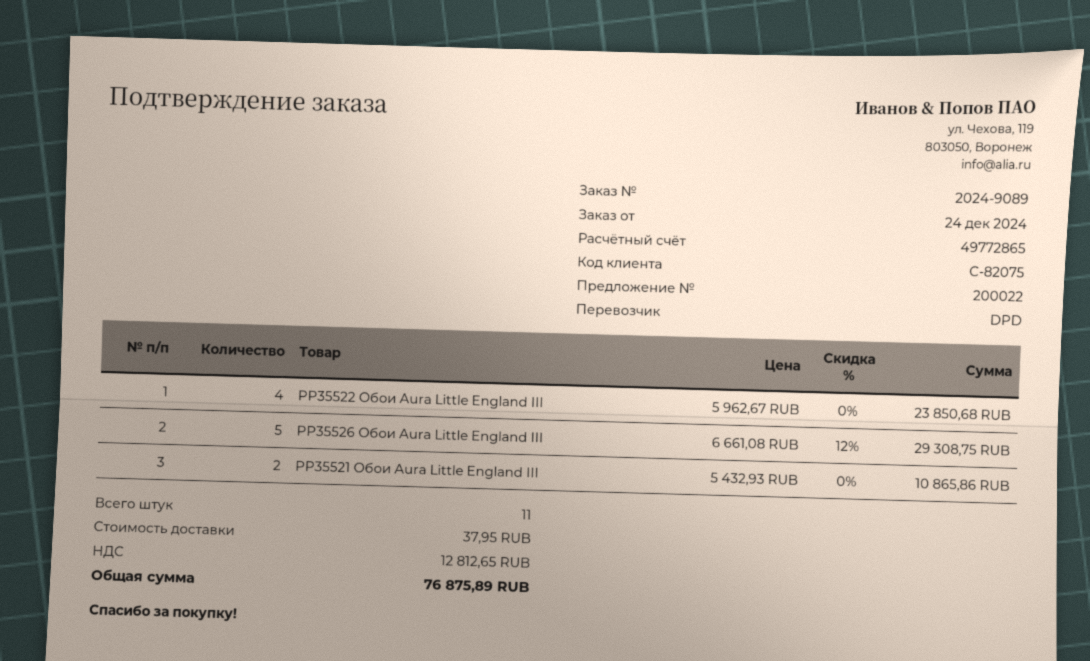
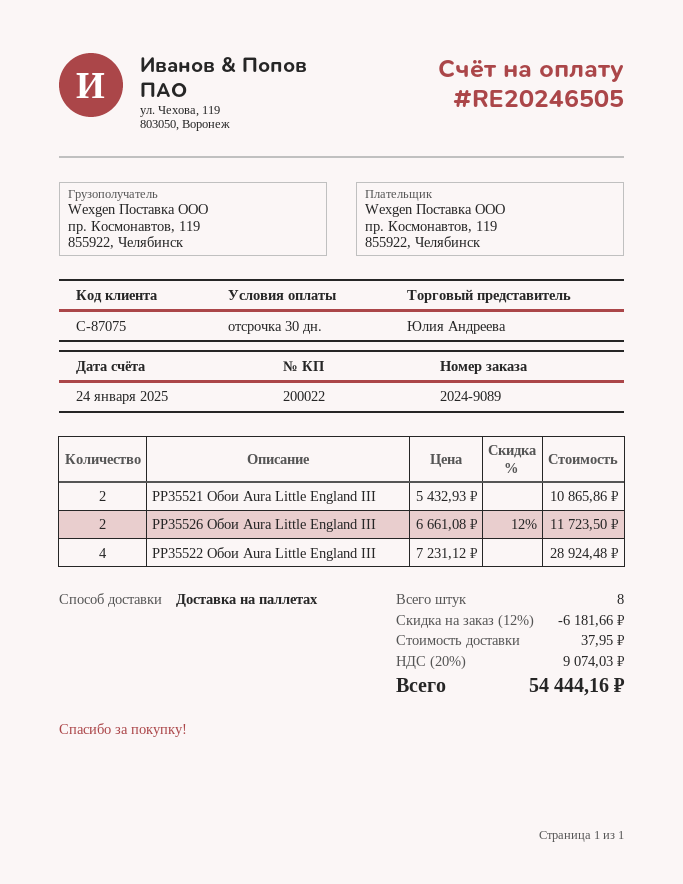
customer number: C-82075 -> C-87075
shipping method: DPD -> pallet freight
PP35522 Обои Aura Little England III: 4 x 5962.67 = 23850.68 -> 4 x 7231.12 = 28924.48
PP35526 Обои Aura Little England III: 5 x 6661.08 - 12% = 29308.75 -> 2 x 6661.08 - 12% = 11723.50
total quantity: 11 -> 8
discount: none -> 12% = 6181.66
tax: 12812.65 -> 9074.03
total: 76875.89 -> 54444.16

